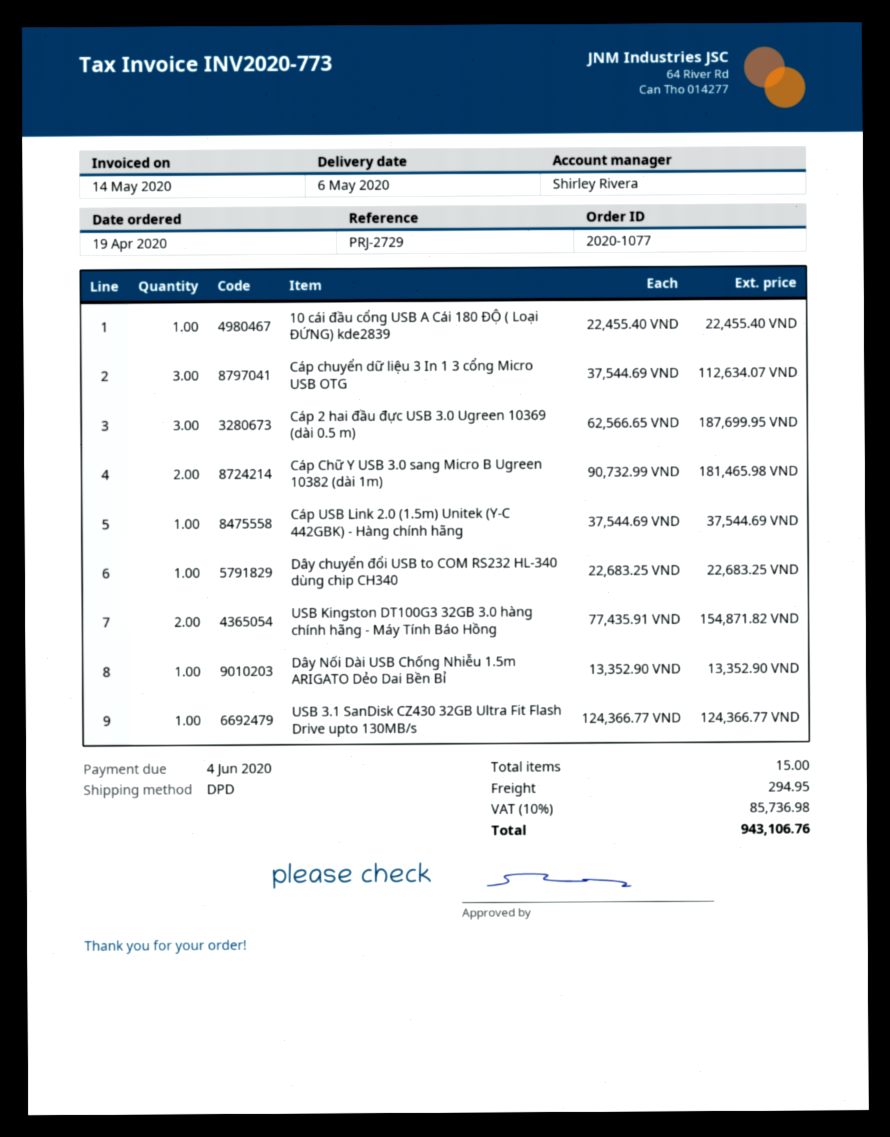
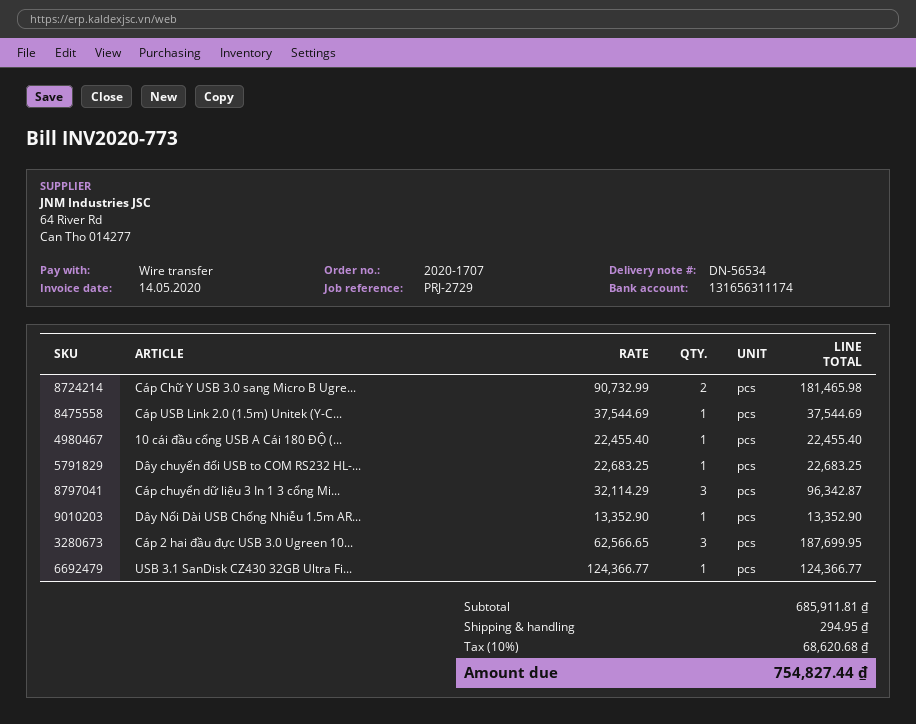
order number: 2020-1077 -> 2020-1707
Cáp chuyển dữ liệu 3 In 1 3 cổng Micro USB OTG: 3 x 37544.69 = 112634.07 -> 3 x 32114.29 = 96342.87
USB Kingston DT100G3 32GB 3.0 hàng chính hãng - Máy Tính Báo Hồng: 2 x 77435.91 = 154871.82 -> none
tax: 10% = 85736.98 -> 10% = 68620.68
total: 943106.76 -> 754827.44

